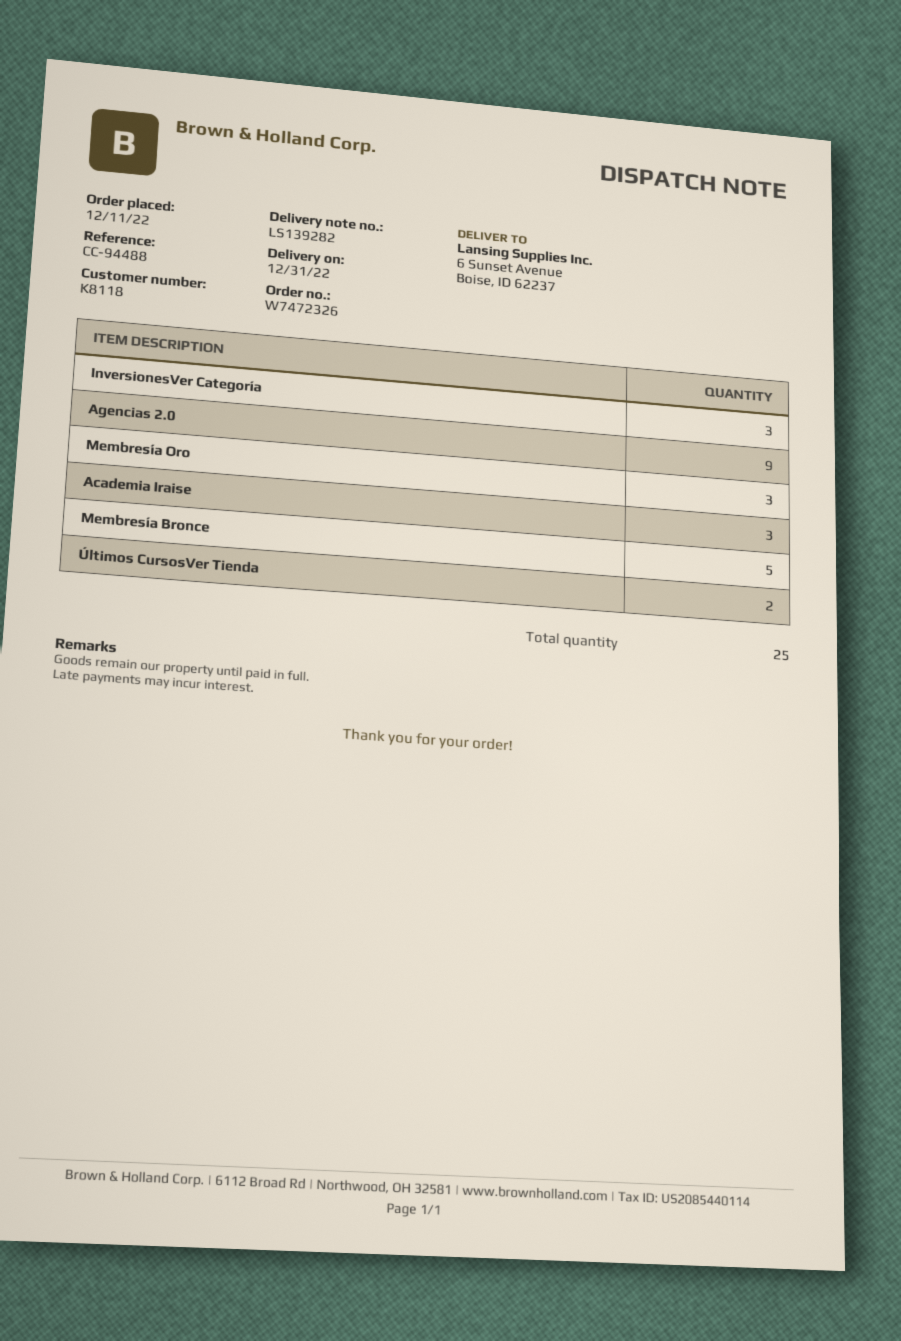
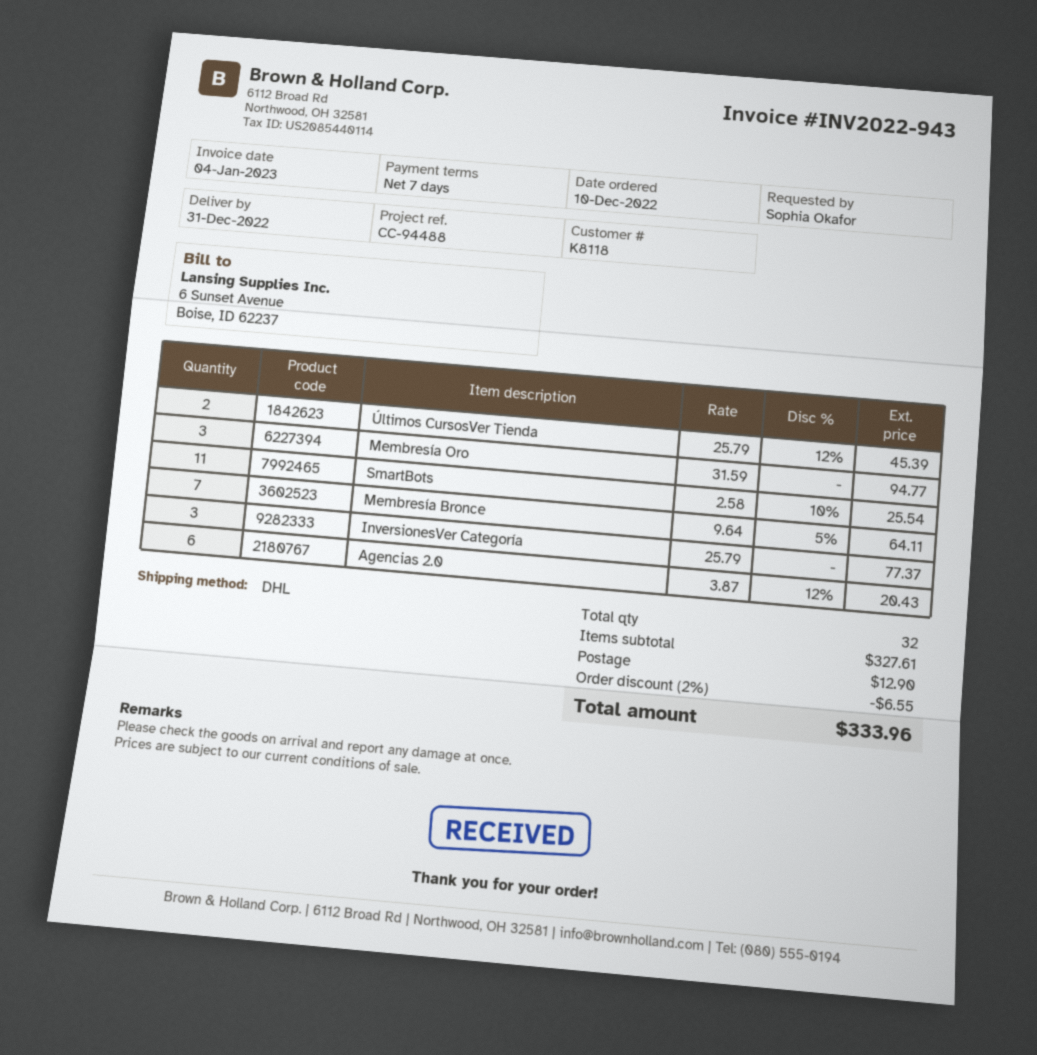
order date: 2022-12-11 -> 2022-12-10
Agencias 2.0: 9 -> 6
Academia Iraise: 3 -> none
Membresía Bronce: 5 -> 7
SmartBots: none -> 11
total quantity: 25 -> 32

